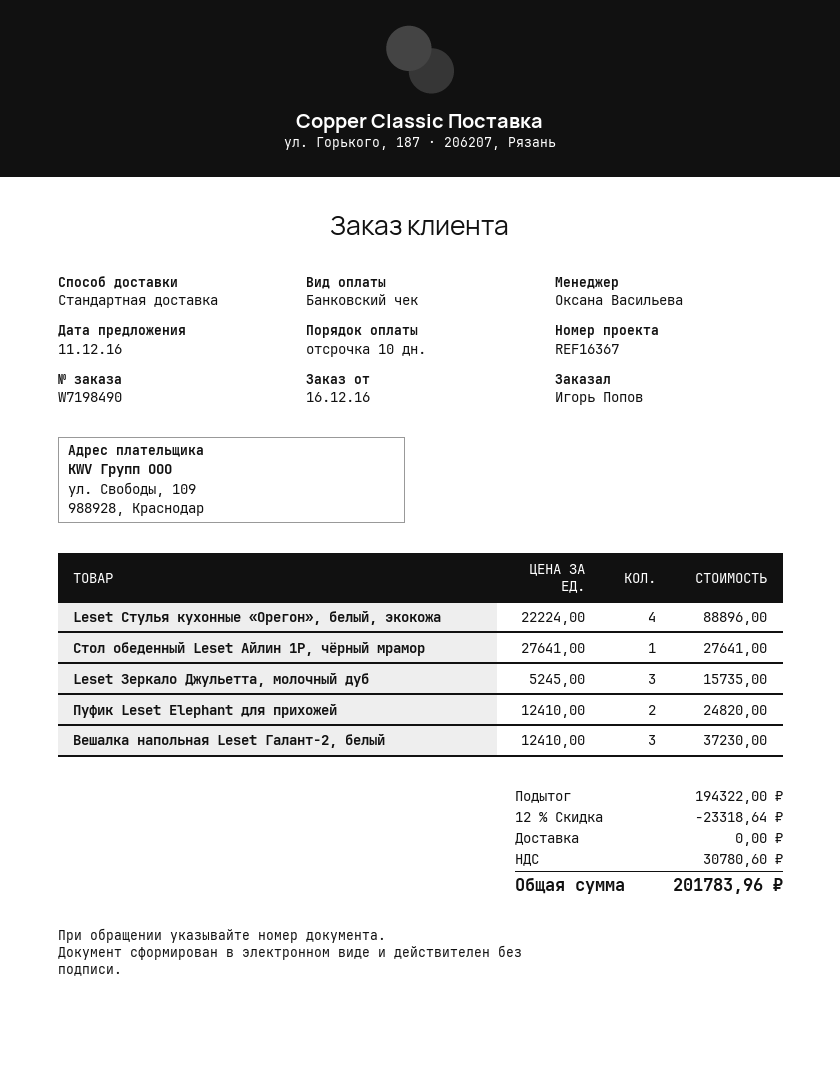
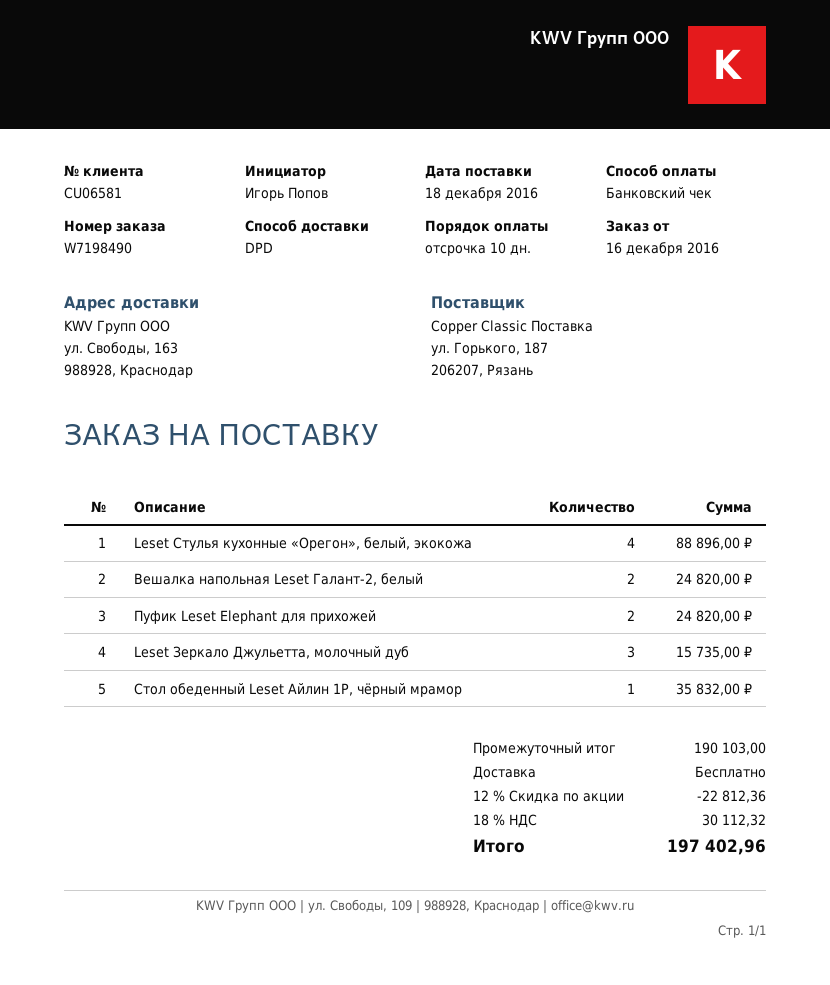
shipping method: standard -> DPD
Стол обеденный Leset Айлин 1Р, чёрный мрамор: 1 for 27641.00 -> 1 for 35832.00
Вешалка напольная Leset Галант-2, белый: 3 for 37230.00 -> 2 for 24820.00
subtotal: 194322.00 -> 190103.00
discount: 12% = 23318.64 -> 12% = 22812.36
tax: 30780.60 -> 30112.32
total: 201783.96 -> 197402.96

